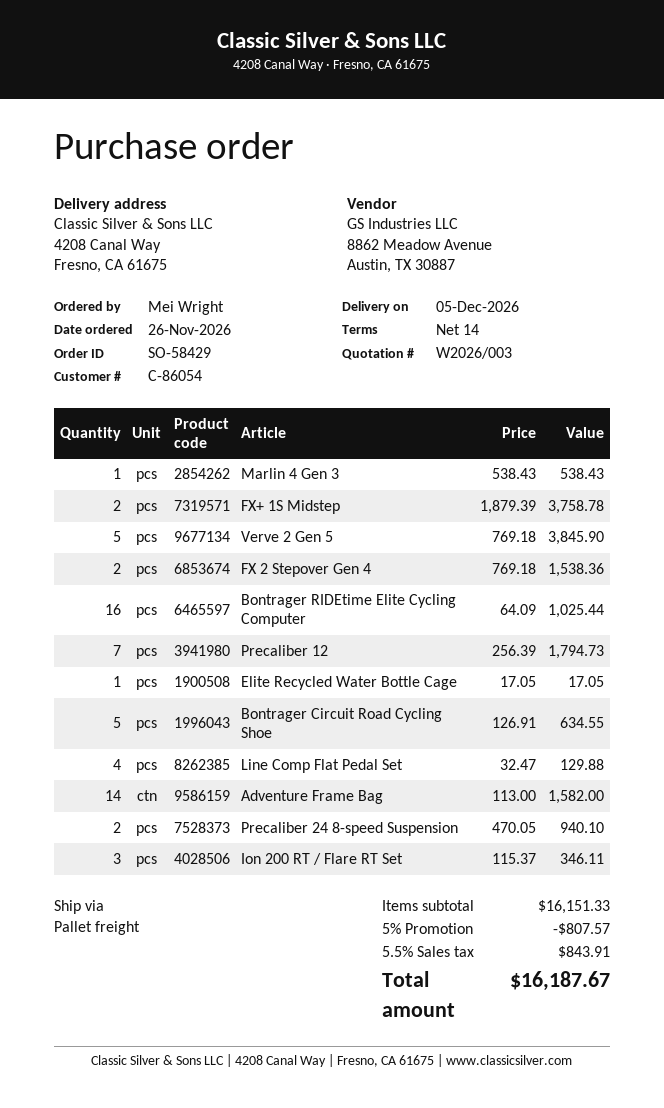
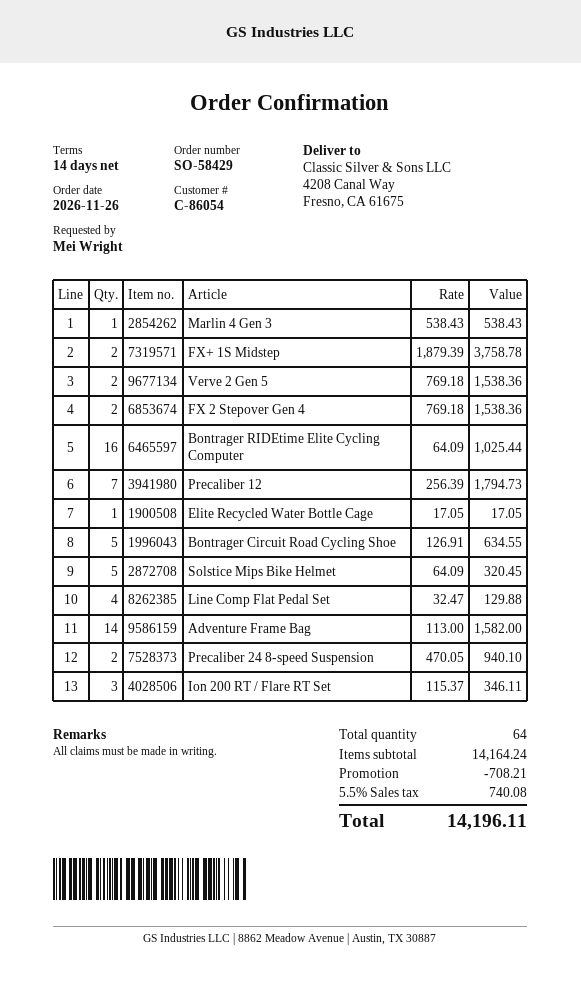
Verve 2 Gen 5: 5 x 769.18 = 3845.90 -> 2 x 769.18 = 1538.36
Solstice Mips Bike Helmet: none -> 5 x 64.09 = 320.45
subtotal: 16151.33 -> 14164.24
discount: 807.57 -> 708.21
tax: 5.5% = 843.91 -> 5.5% = 740.08
total: 16187.67 -> 14196.11

